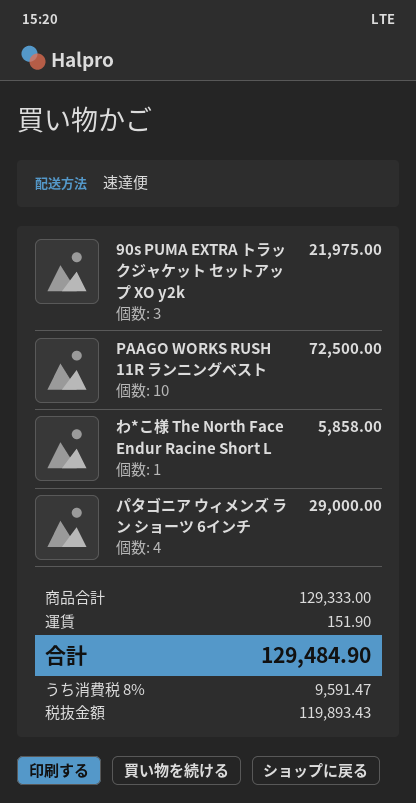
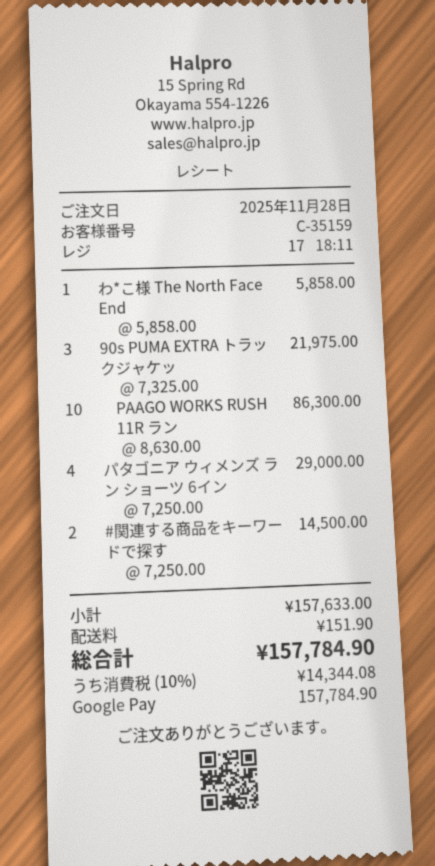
PAAGO WORKS RUSH 11R ランニングベスト: 10 for 72500.00 -> 10 for 86300.00
#関連する商品をキーワードで探す: none -> 2 for 14500.00
subtotal: 129333.00 -> 157633.00
tax: 8% = 9591.47 -> 10% = 14344.08
total: 129484.90 -> 157784.90

